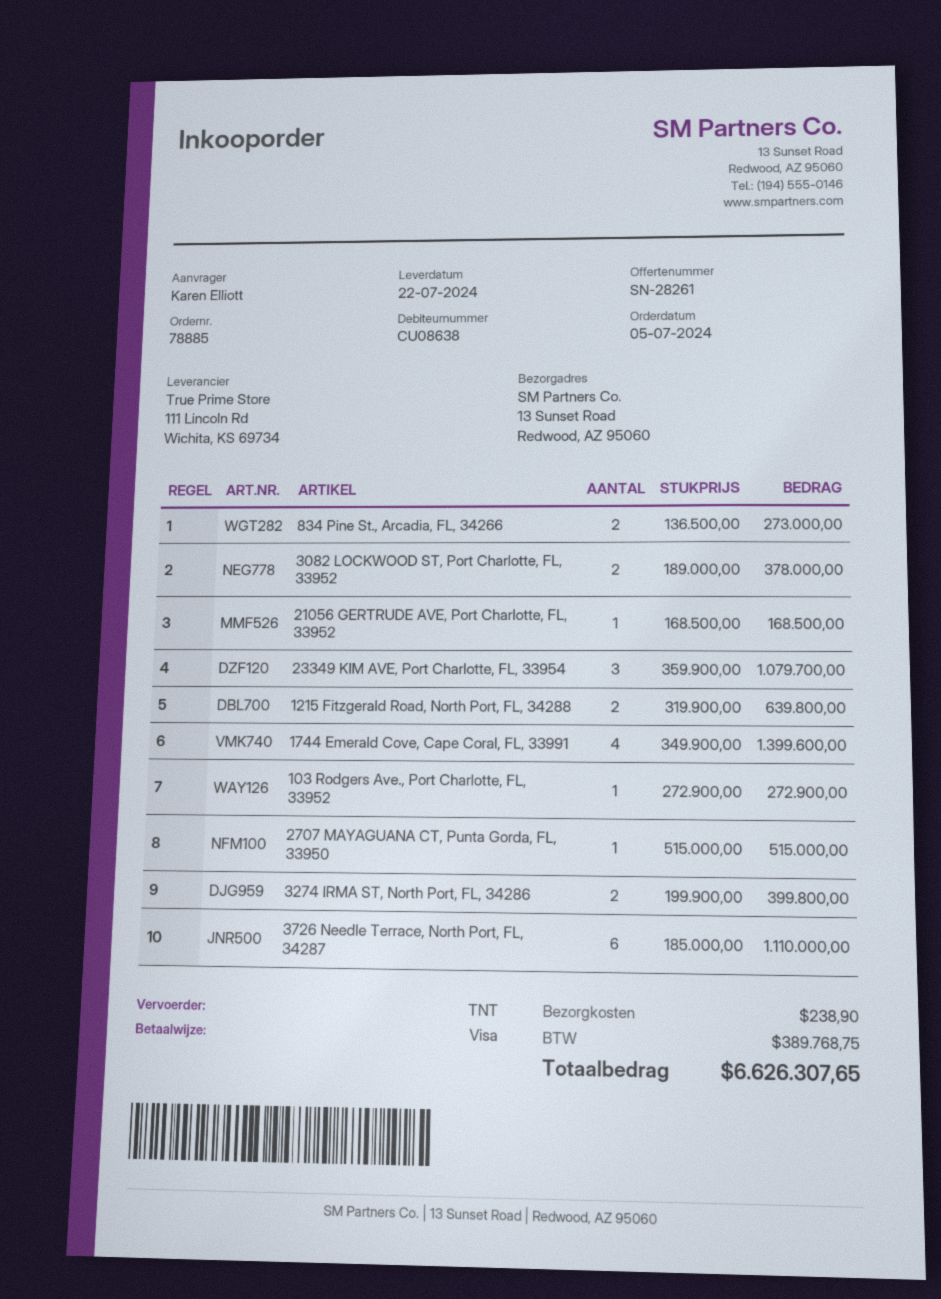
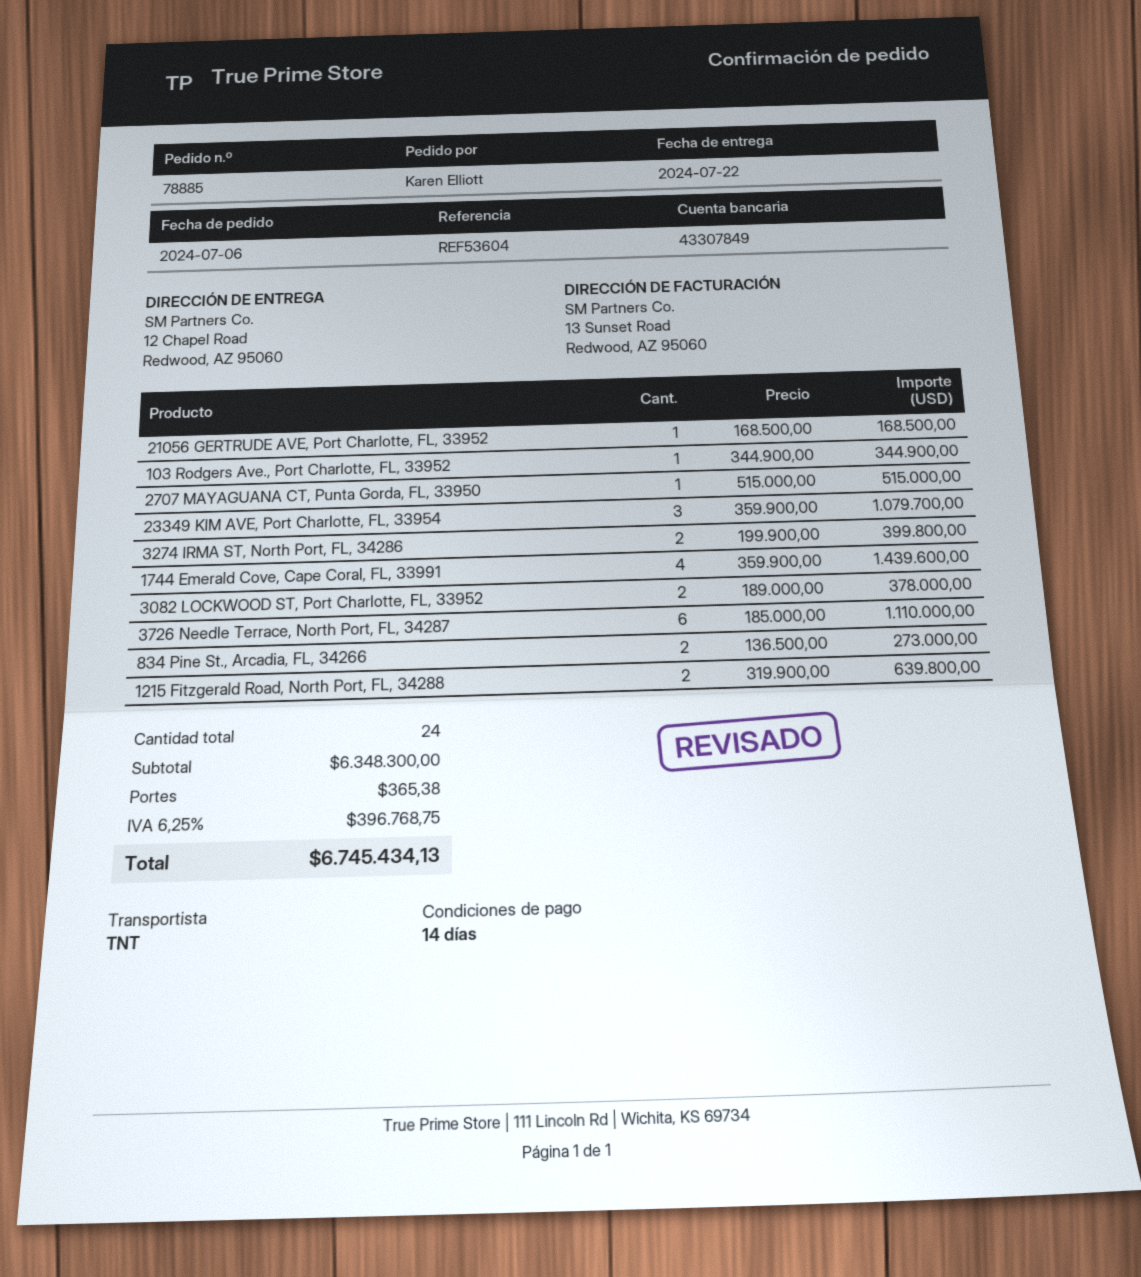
order date: 2024-07-05 -> 2024-07-06
ship to: 13 Sunset Road, Redwood, AZ 95060 -> 12 Chapel Road, Redwood, AZ 95060
1744 Emerald Cove, Cape Coral, FL, 33991: 4 x 349900.00 = 1399600.00 -> 4 x 359900.00 = 1439600.00
103 Rodgers Ave., Port Charlotte, FL, 33952: 1 x 272900.00 = 272900.00 -> 1 x 344900.00 = 344900.00
shipping: 238.90 -> 365.38
tax: 389768.75 -> 396768.75
total: 6626307.65 -> 6745434.13

